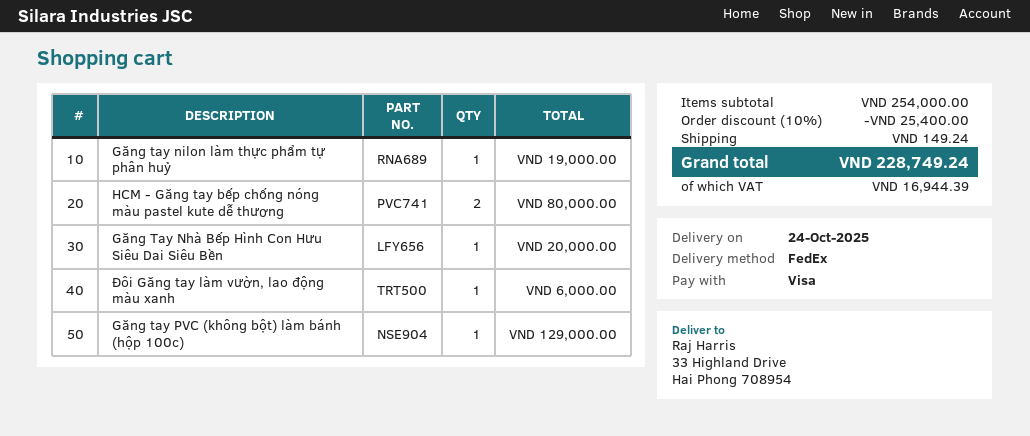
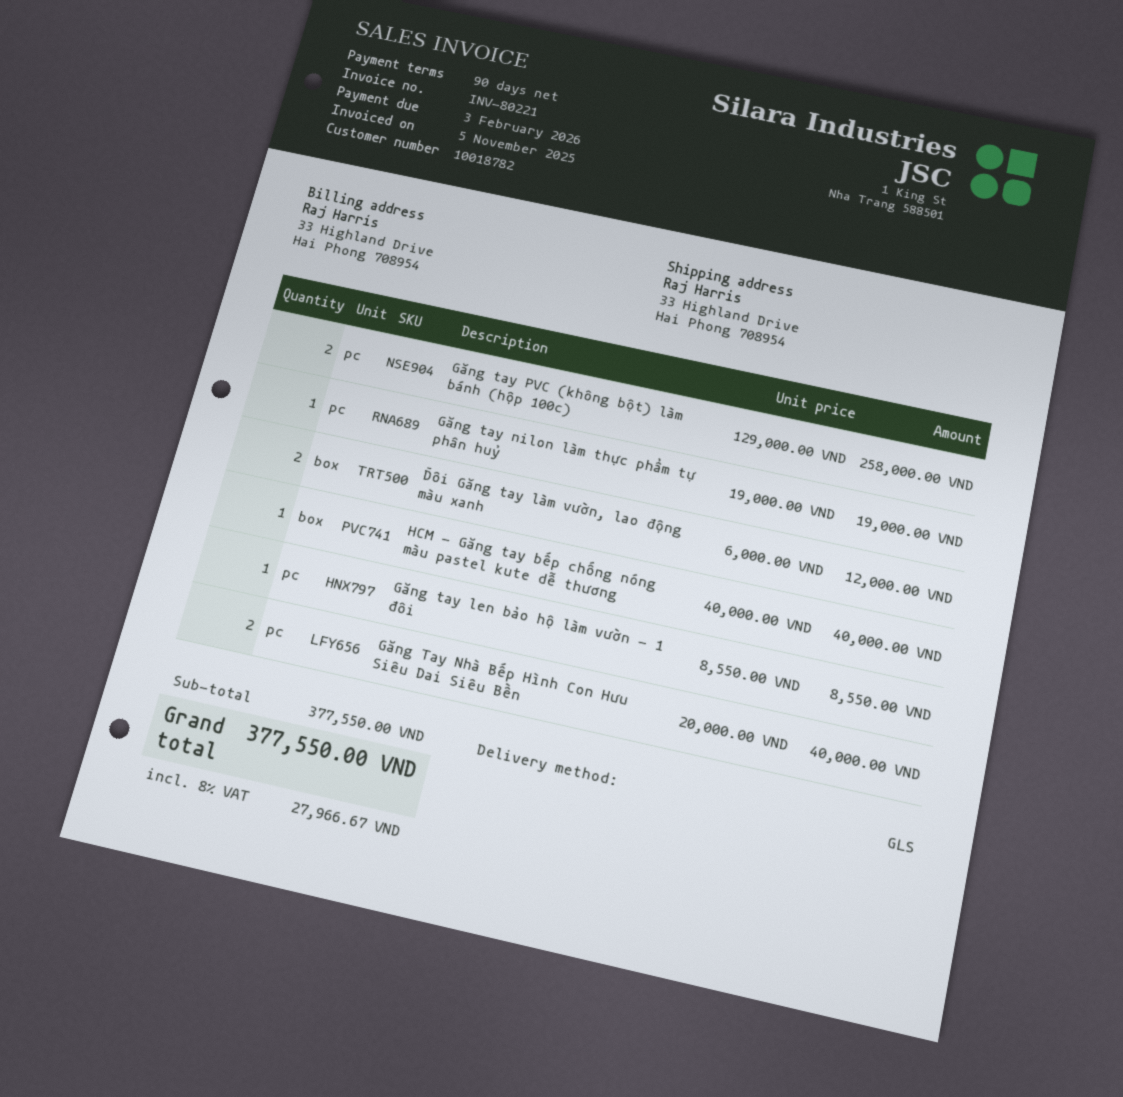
shipping method: FedEx -> GLS
HCM - Găng tay bếp chống nóng màu pastel kute dễ thương: 2 for 80000.00 -> 1 for 40000.00
Găng Tay Nhà Bếp Hình Con Hưu Siêu Dai Siêu Bền: 1 for 20000.00 -> 2 for 40000.00
Đôi Găng tay làm vườn, lao động màu xanh: 1 for 6000.00 -> 2 for 12000.00
Găng tay PVC (không bột) làm bánh (hộp 100c): 1 for 129000.00 -> 2 for 258000.00
Găng tay len bảo hộ làm vườn - 1 đôi: none -> 1 for 8550.00
subtotal: 254000.00 -> 377550.00
discount: 10% = 25400.00 -> none
shipping: 149.24 -> none
tax: 16944.39 -> 27966.67
total: 228749.24 -> 377550.00

